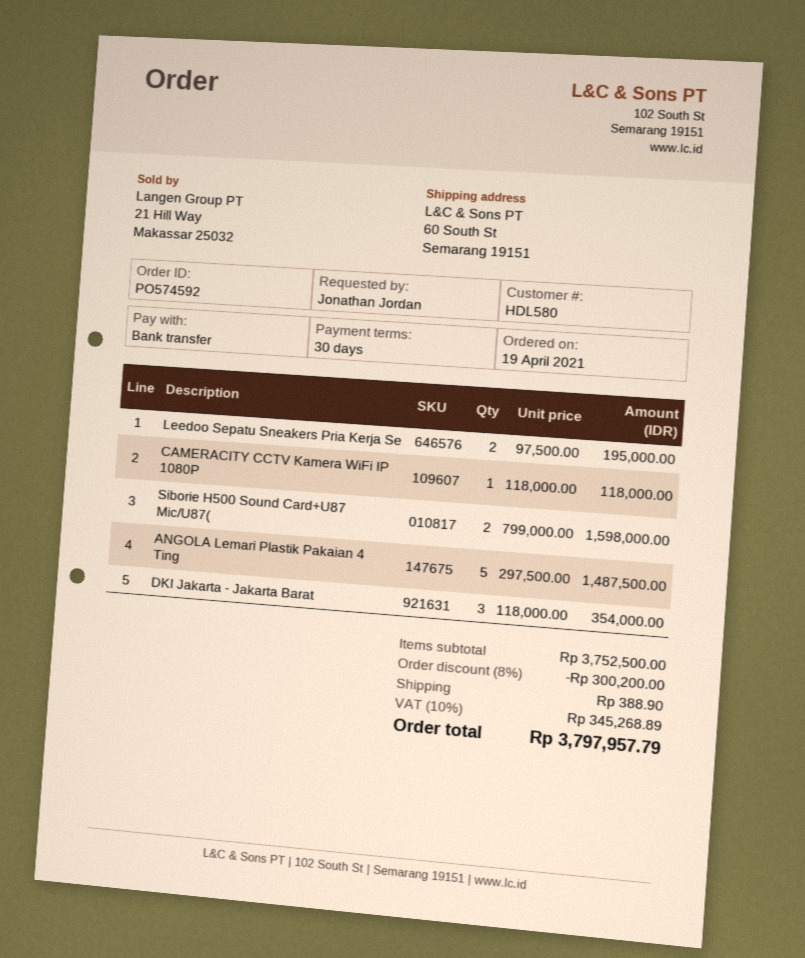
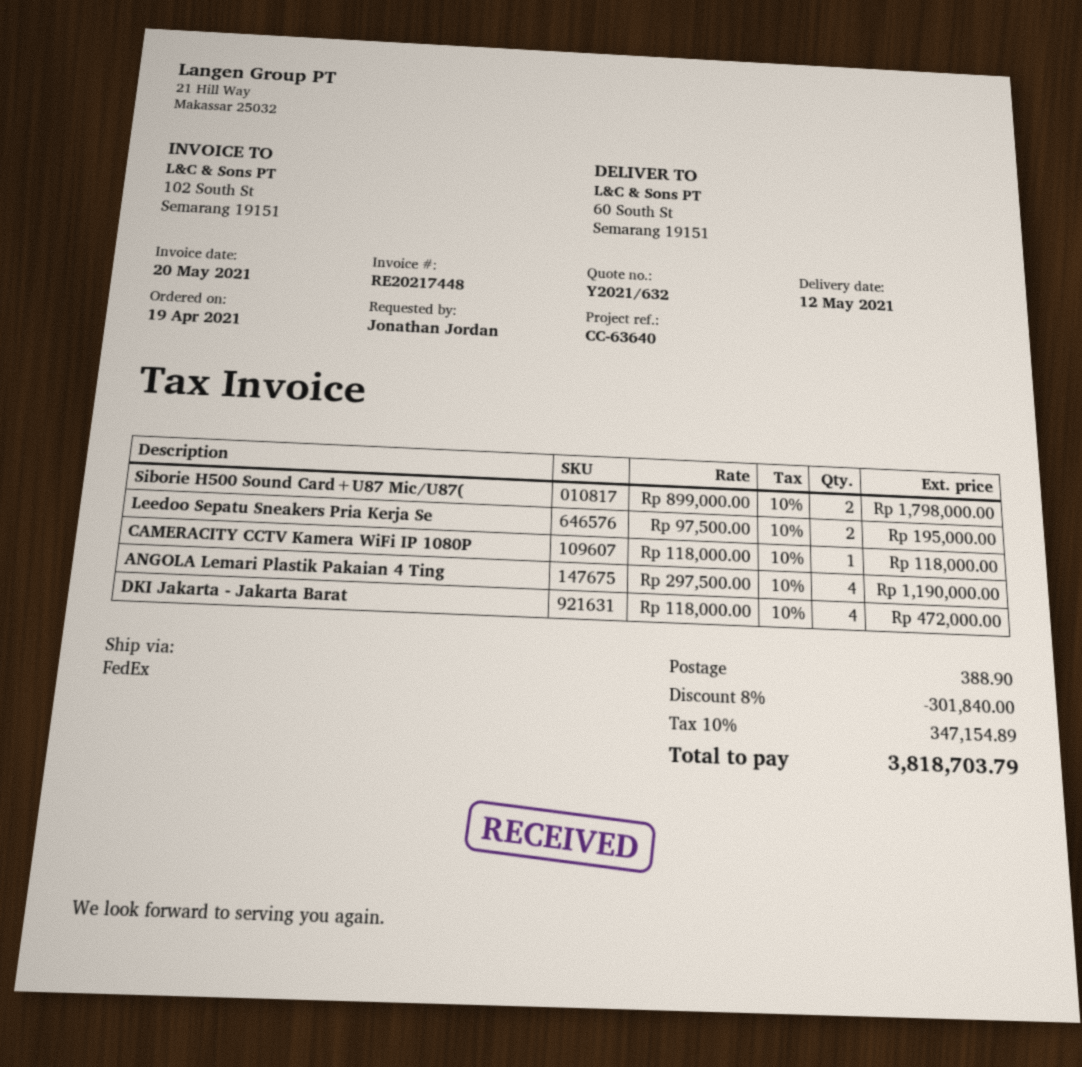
Siborie H500 Sound Card+U87 Mic/U87(: 2 x 799000.00 = 1598000.00 -> 2 x 899000.00 = 1798000.00
ANGOLA Lemari Plastik Pakaian 4 Ting: 5 x 297500.00 = 1487500.00 -> 4 x 297500.00 = 1190000.00
DKI Jakarta - Jakarta Barat: 3 x 118000.00 = 354000.00 -> 4 x 118000.00 = 472000.00
discount: 8% = 300200.00 -> 8% = 301840.00
tax: 10% = 345268.89 -> 10% = 347154.89
total: 3797957.79 -> 3818703.79

